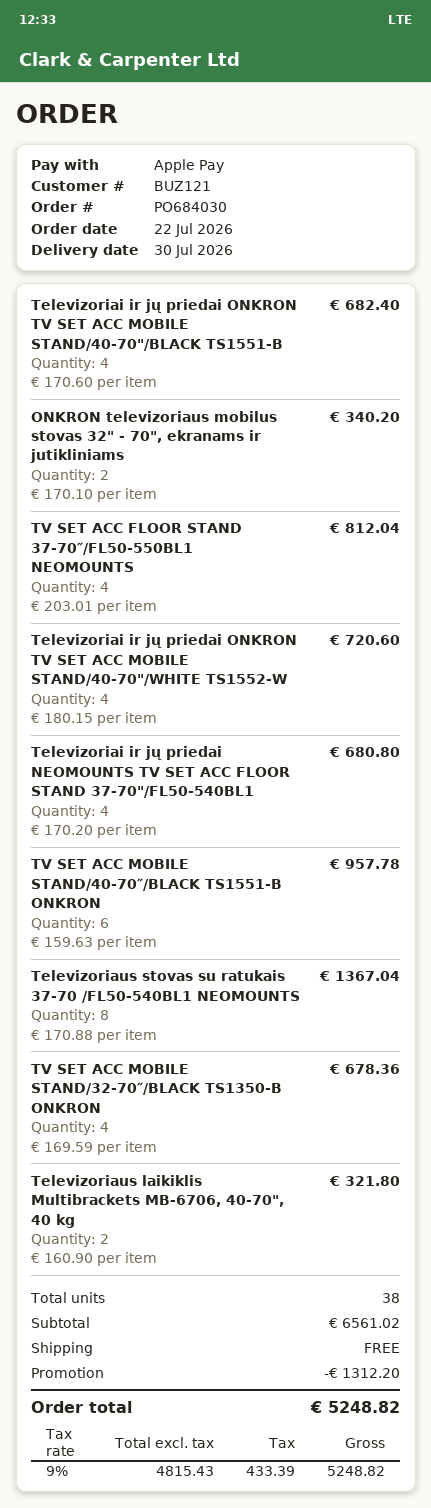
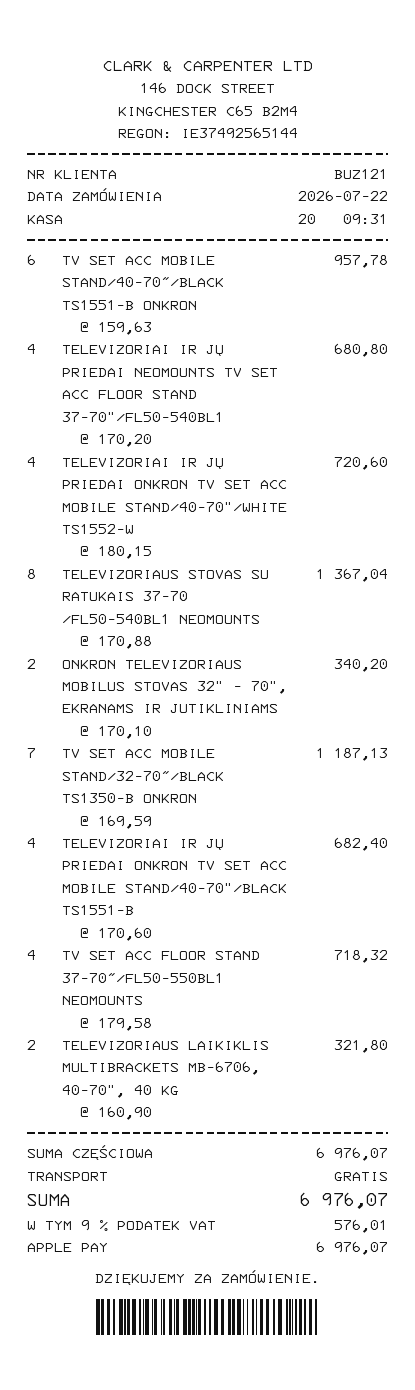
TV SET ACC FLOOR STAND 37-70″/FL50-550BL1 NEOMOUNTS: 4 x 203.01 = 812.04 -> 4 x 179.58 = 718.32
TV SET ACC MOBILE STAND/32-70″/BLACK TS1350-B ONKRON: 4 x 169.59 = 678.36 -> 7 x 169.59 = 1187.13
subtotal: 6561.02 -> 6976.07
discount: 1312.20 -> none
tax: 9% = 433.39 -> 9% = 576.01
total: 5248.82 -> 6976.07

